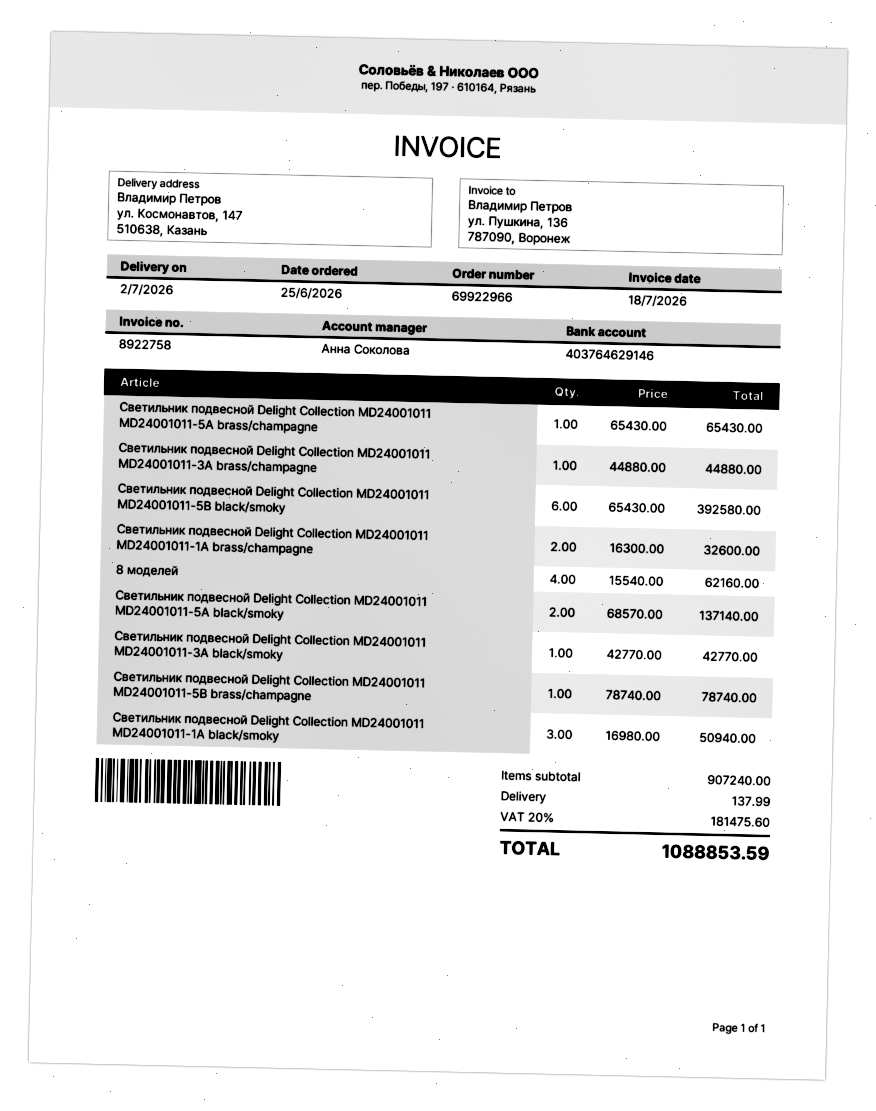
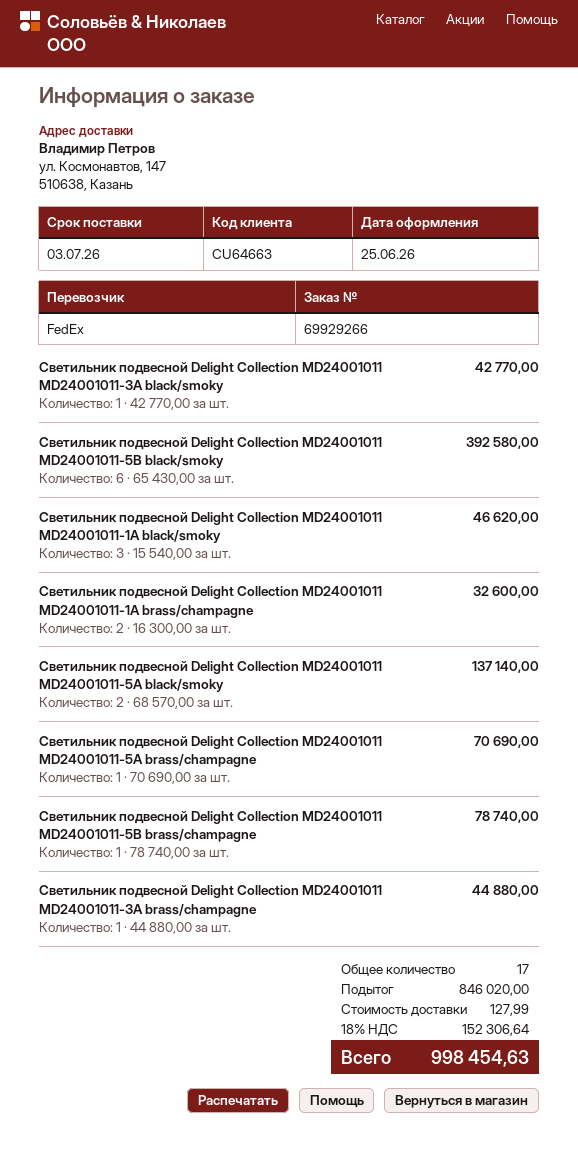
order number: 69922966 -> 69929266
delivery date: 2026-07-02 -> 2026-07-03
Светильник подвесной Delight Collection MD24001011 MD24001011-5A brass/champagne: 1 x 65430.00 = 65430.00 -> 1 x 70690.00 = 70690.00
8 моделей: 4 x 15540.00 = 62160.00 -> none
Светильник подвесной Delight Collection MD24001011 MD24001011-1A black/smoky: 3 x 16980.00 = 50940.00 -> 3 x 15540.00 = 46620.00
subtotal: 907240.00 -> 846020.00
shipping: 137.99 -> 127.99
tax: 20% = 181475.60 -> 18% = 152306.64
total: 1088853.59 -> 998454.63

